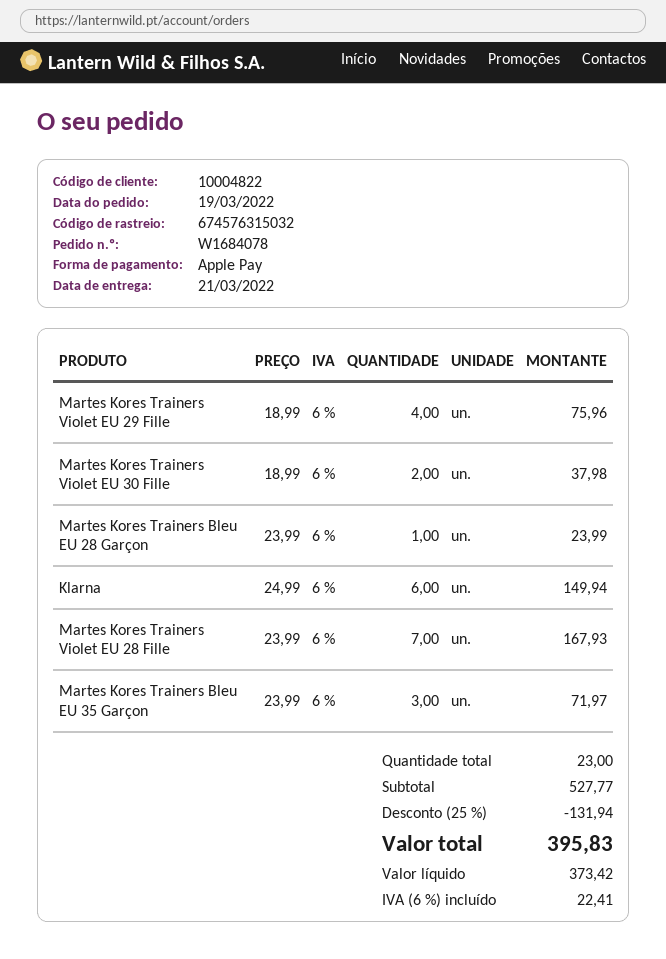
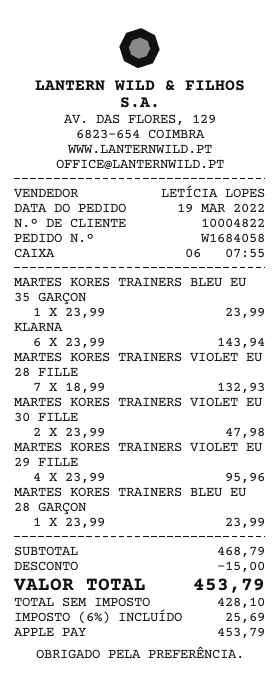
order number: W1684078 -> W1684058
Martes Kores Trainers Violet EU 29 Fille: 4 x 18.99 = 75.96 -> 4 x 23.99 = 95.96
Martes Kores Trainers Violet EU 30 Fille: 2 x 18.99 = 37.98 -> 2 x 23.99 = 47.98
Klarna: 6 x 24.99 = 149.94 -> 6 x 23.99 = 143.94
Martes Kores Trainers Violet EU 28 Fille: 7 x 23.99 = 167.93 -> 7 x 18.99 = 132.93
Martes Kores Trainers Bleu EU 35 Garçon: 3 x 23.99 = 71.97 -> 1 x 23.99 = 23.99
subtotal: 527.77 -> 468.79
discount: 131.94 -> 15.00
net: 373.42 -> 428.10
tax: 6% = 22.41 -> 6% = 25.69
total: 395.83 -> 453.79

